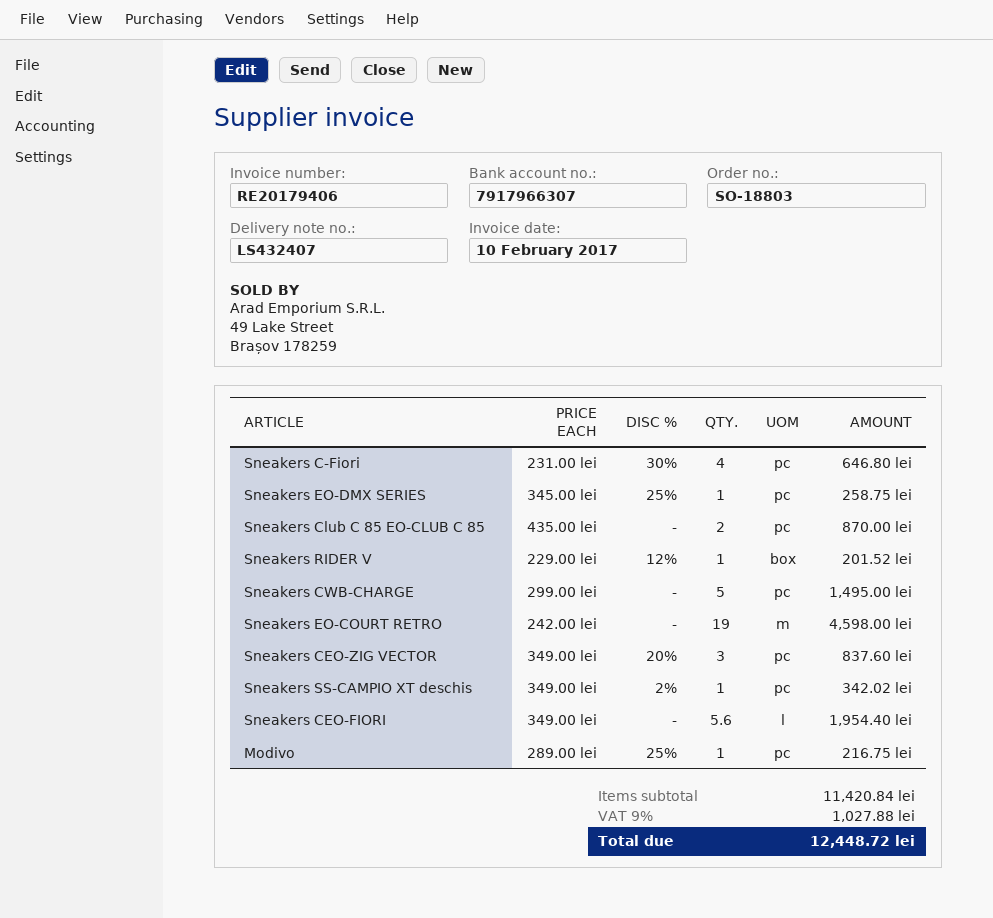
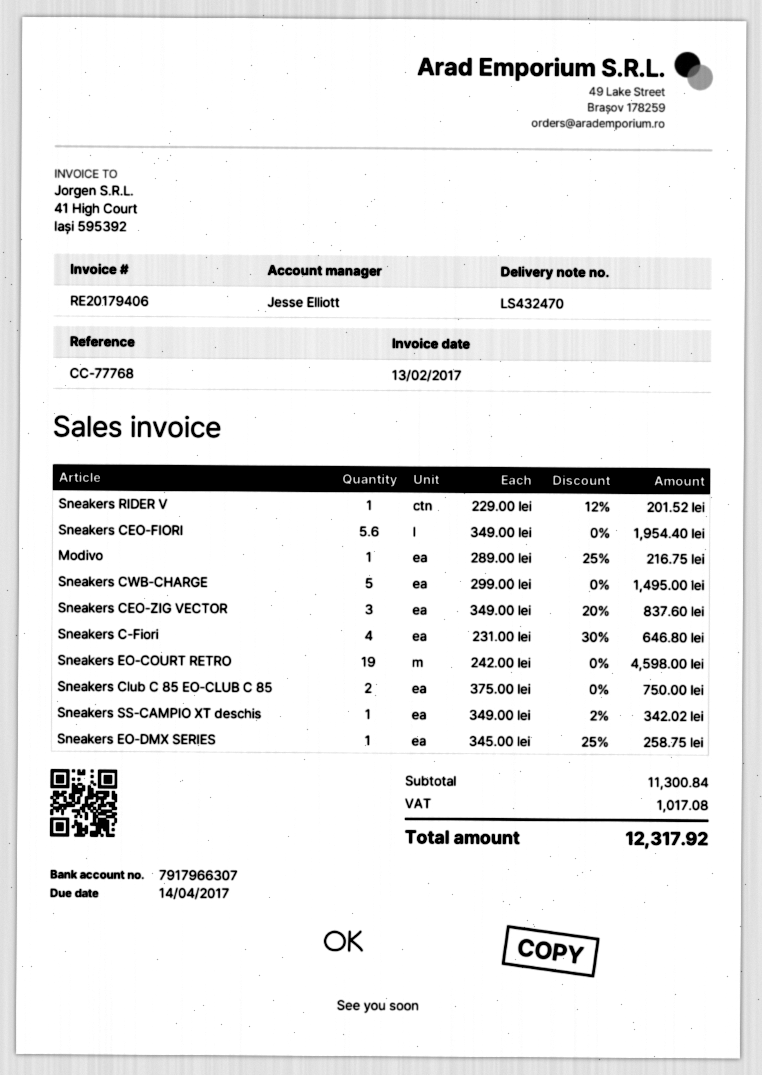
delivery note number: LS432407 -> LS432470
invoice date: 2017-02-10 -> 2017-02-13
Sneakers Club C 85 EO-CLUB C 85: 2 x 435.00 = 870.00 -> 2 x 375.00 = 750.00
subtotal: 11420.84 -> 11300.84
tax: 1027.88 -> 1017.08
total: 12448.72 -> 12317.92

